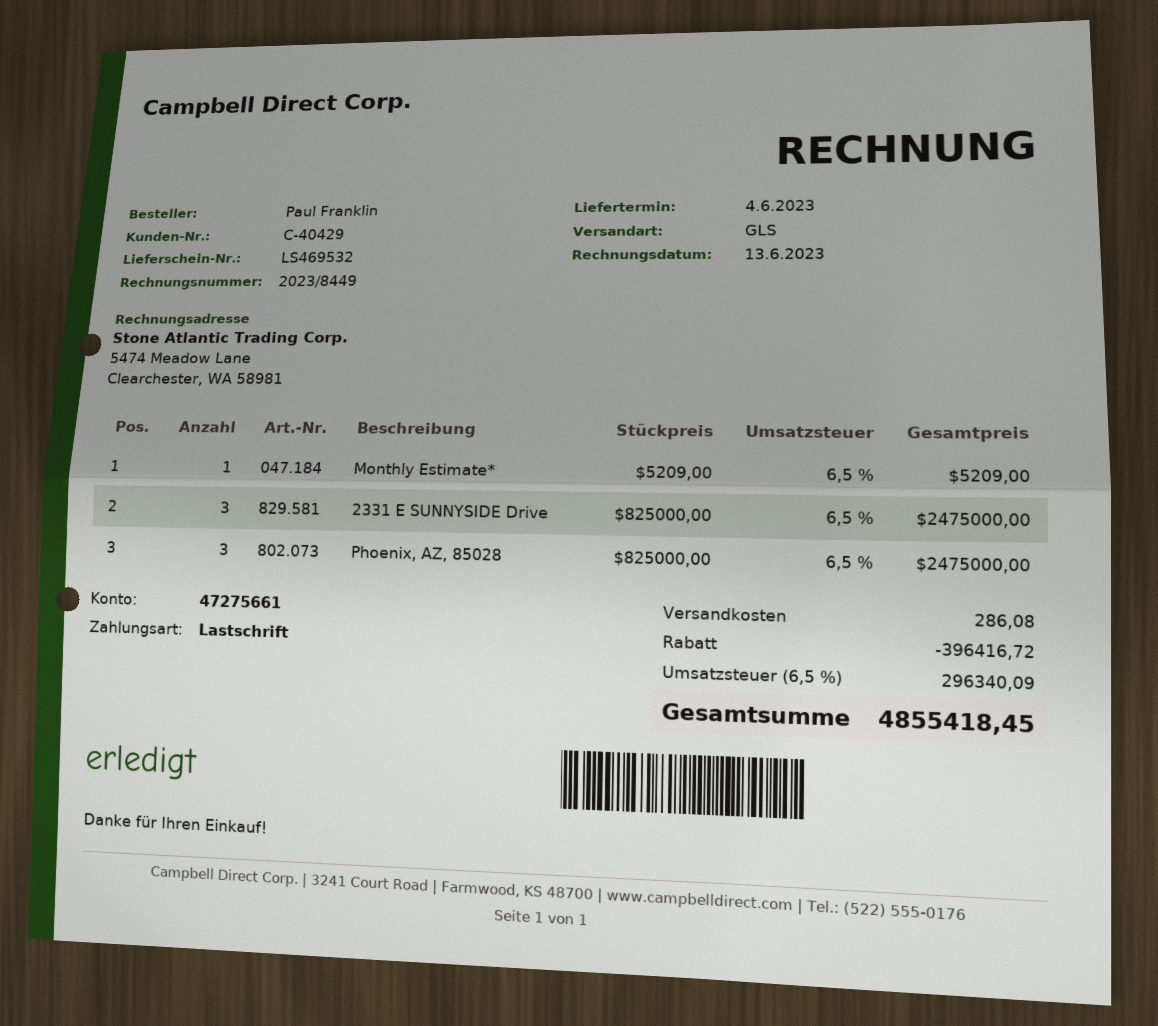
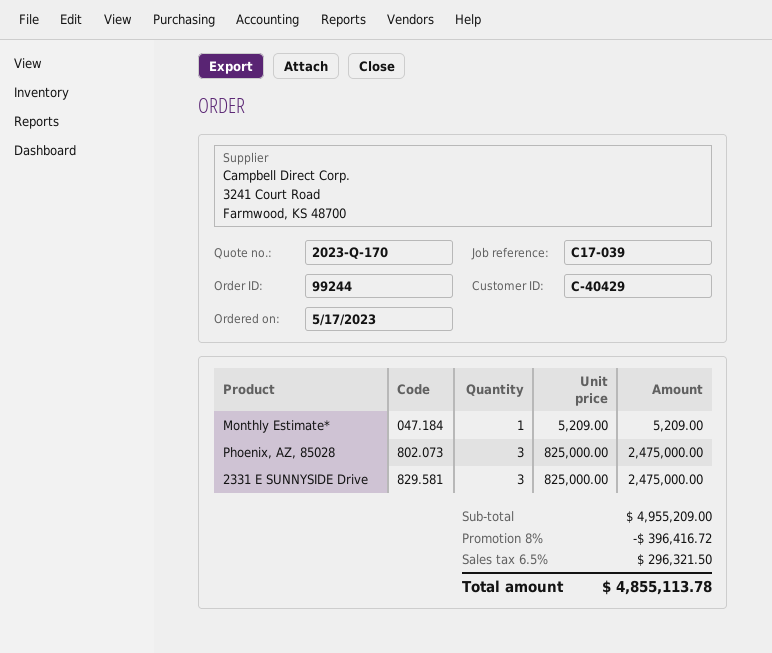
shipping: 286.08 -> none
tax: 6.5% = 296340.09 -> 6.5% = 296321.50
total: 4855418.45 -> 4855113.78

